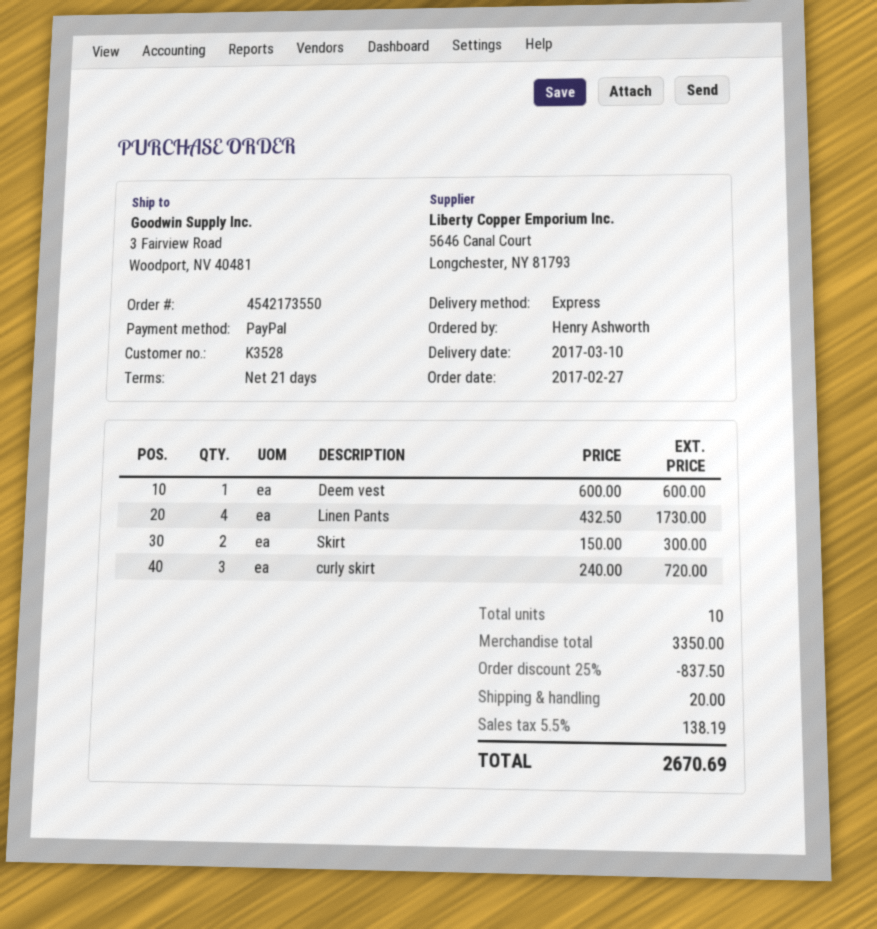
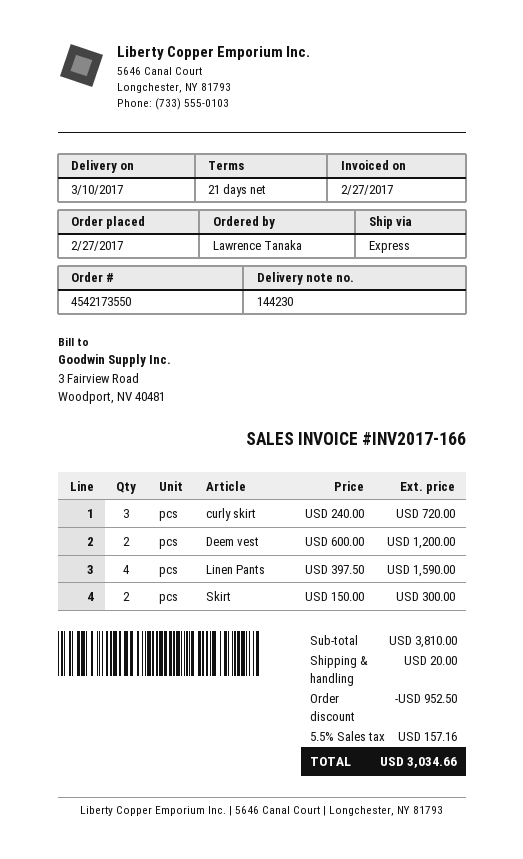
ordered by: Henry Ashworth -> Lawrence Tanaka
Deem vest: 1 x 600.00 = 600.00 -> 2 x 600.00 = 1200.00
Linen Pants: 4 x 432.50 = 1730.00 -> 4 x 397.50 = 1590.00
subtotal: 3350.00 -> 3810.00
discount: 837.50 -> 952.50
tax: 5.5% = 138.19 -> 5.5% = 157.16
total: 2670.69 -> 3034.66

